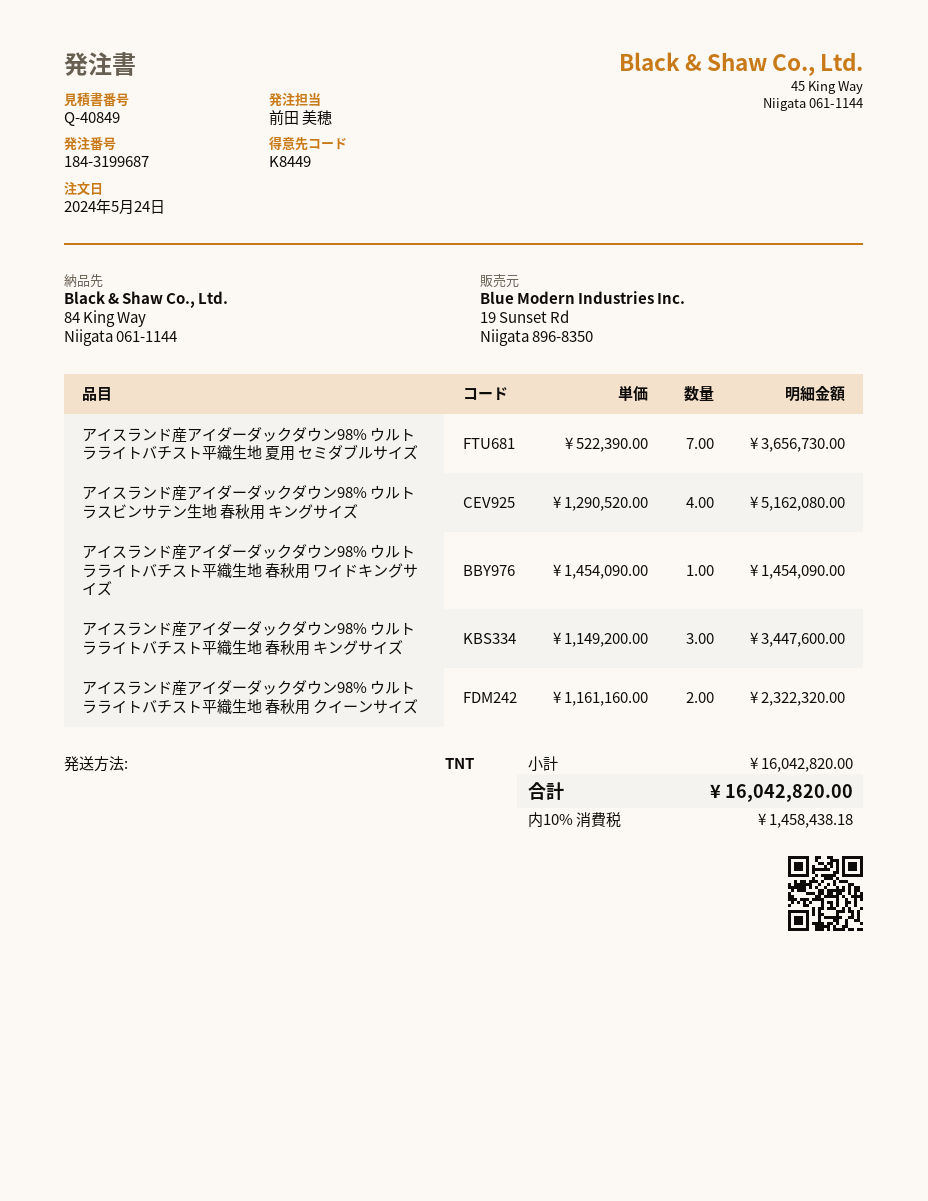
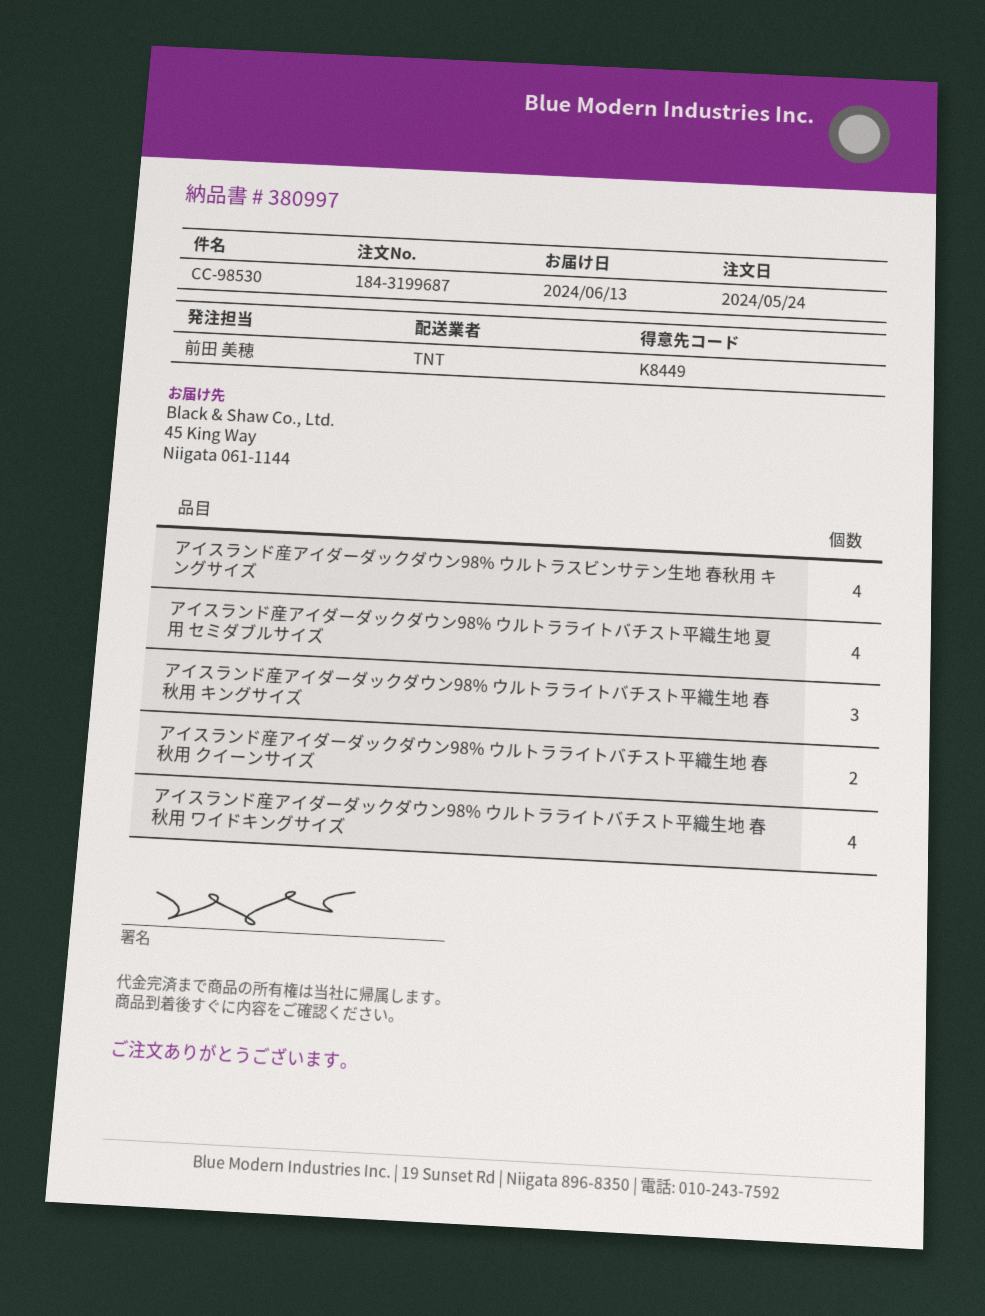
ship to: 84 King Way, Niigata 061-1144 -> 45 King Way, Niigata 061-1144
アイスランド産アイダーダックダウン98% ウルトラライトバチスト平織生地 夏用 セミダブルサイズ: 7 -> 4
アイスランド産アイダーダックダウン98% ウルトラライトバチスト平織生地 春秋用 ワイドキングサイズ: 1 -> 4

